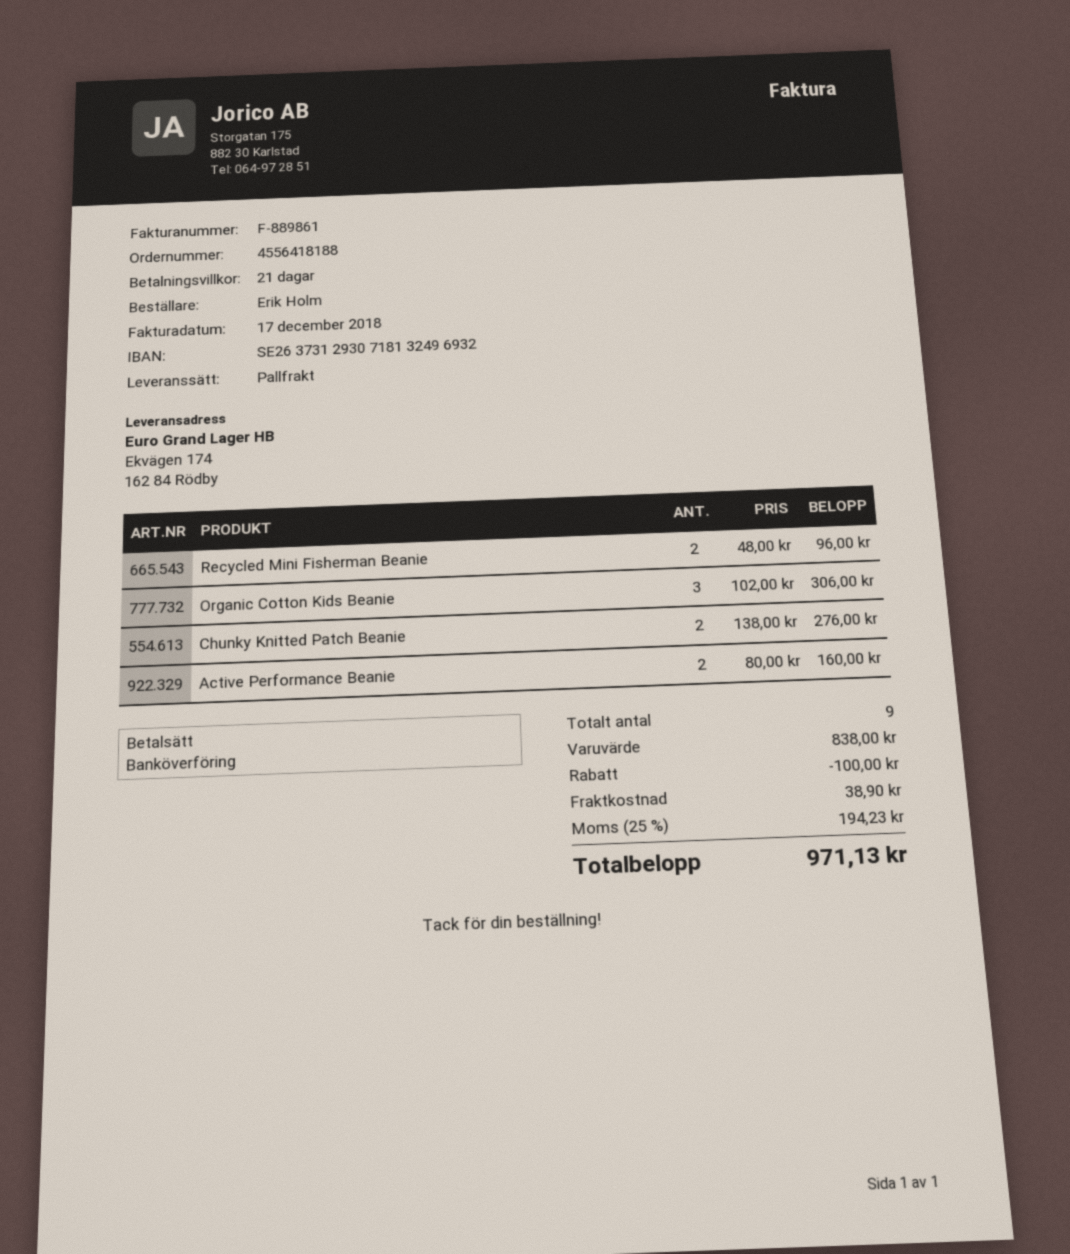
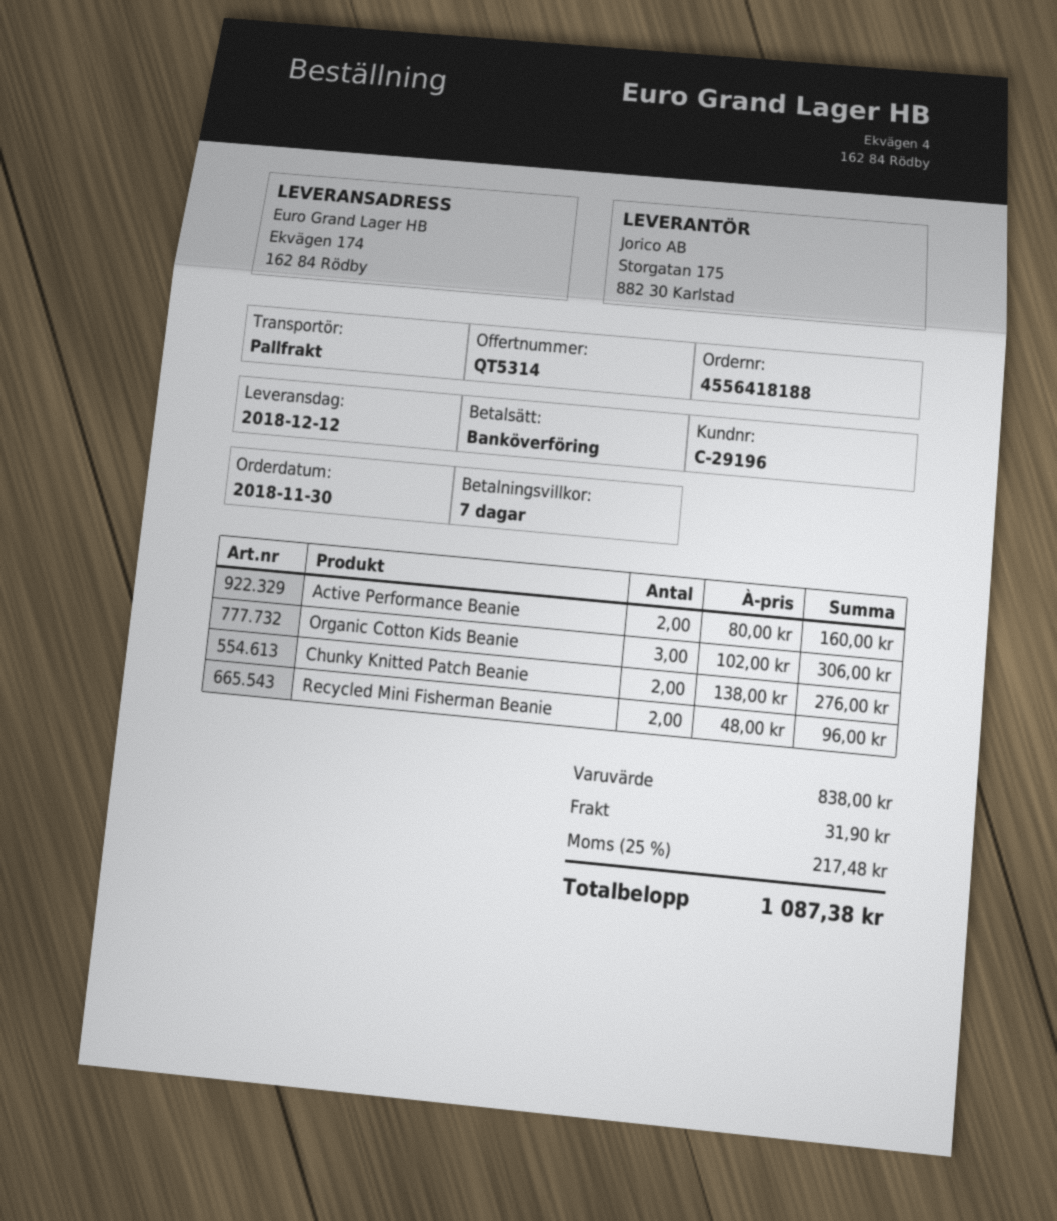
payment terms: 21 days -> 7 days
discount: 100.00 -> none
shipping: 38.90 -> 31.90
tax: 25% = 194.23 -> 25% = 217.48
total: 971.13 -> 1087.38

